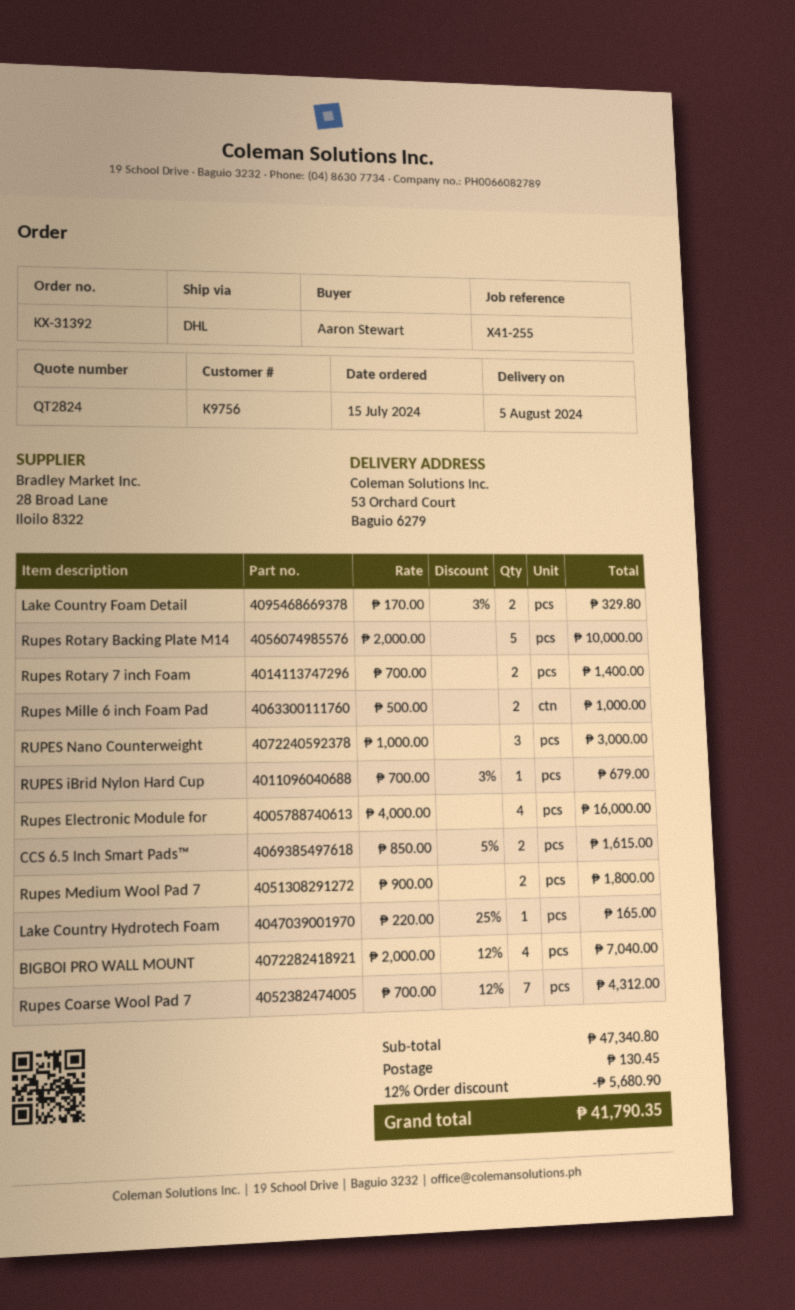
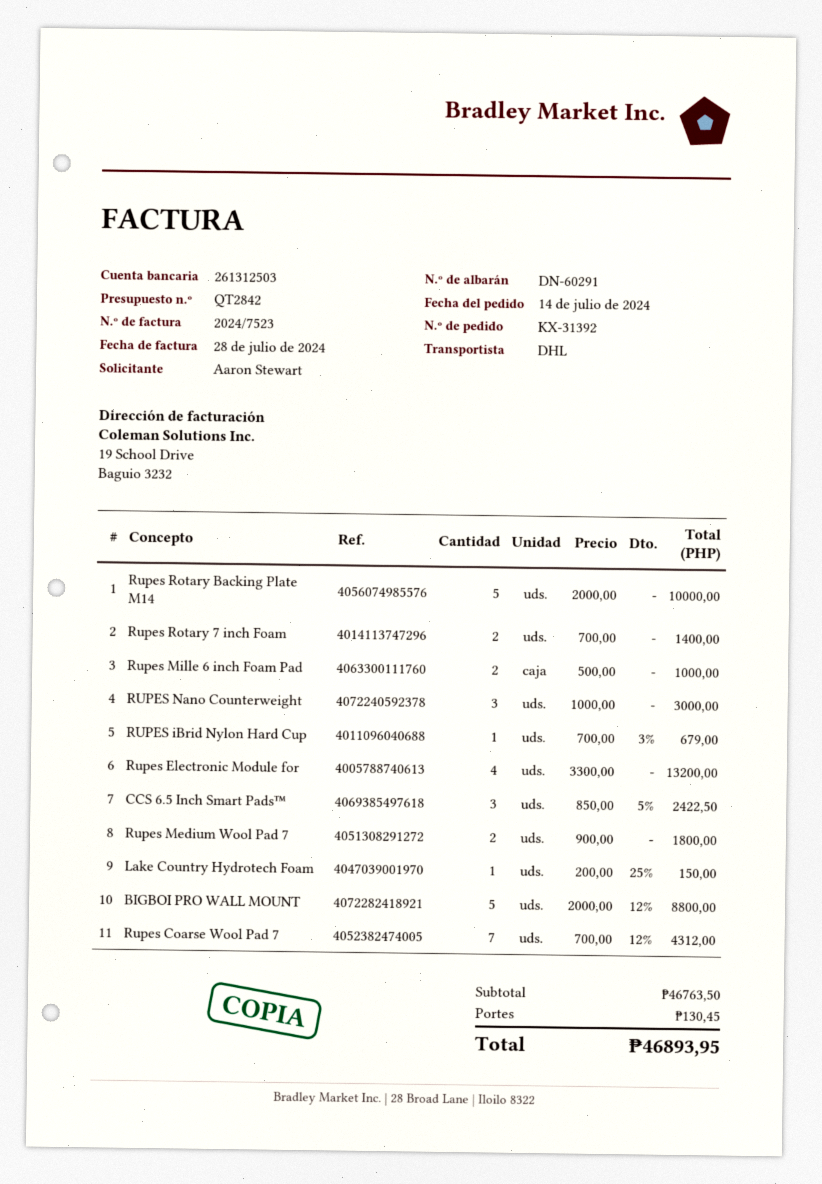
quote number: QT2824 -> QT2842
order date: 2024-07-15 -> 2024-07-14
Lake Country Foam Detail: 2 x 170.00 - 3% = 329.80 -> none
Rupes Electronic Module for: 4 x 4000.00 = 16000.00 -> 4 x 3300.00 = 13200.00
CCS 6.5 Inch Smart Pads™: 2 x 850.00 - 5% = 1615.00 -> 3 x 850.00 - 5% = 2422.50
Lake Country Hydrotech Foam: 1 x 220.00 - 25% = 165.00 -> 1 x 200.00 - 25% = 150.00
BIGBOI PRO WALL MOUNT: 4 x 2000.00 - 12% = 7040.00 -> 5 x 2000.00 - 12% = 8800.00
subtotal: 47340.80 -> 46763.50
discount: 12% = 5680.90 -> none
total: 41790.35 -> 46893.95

